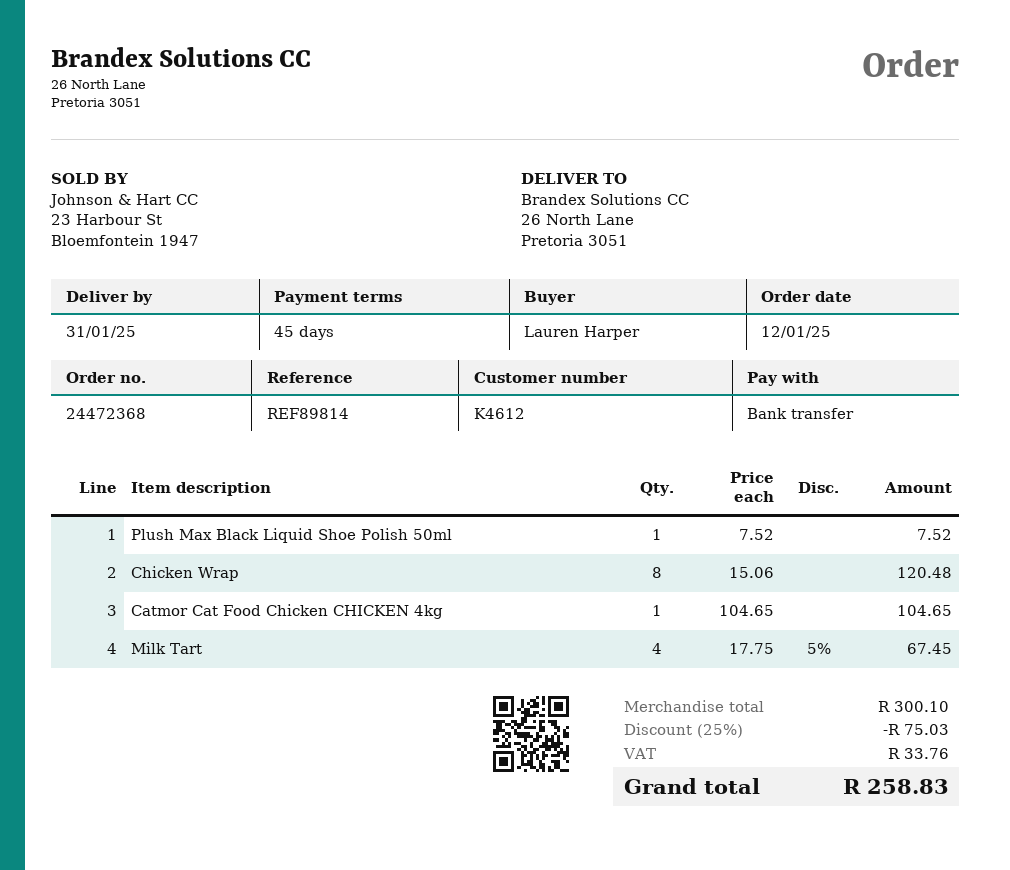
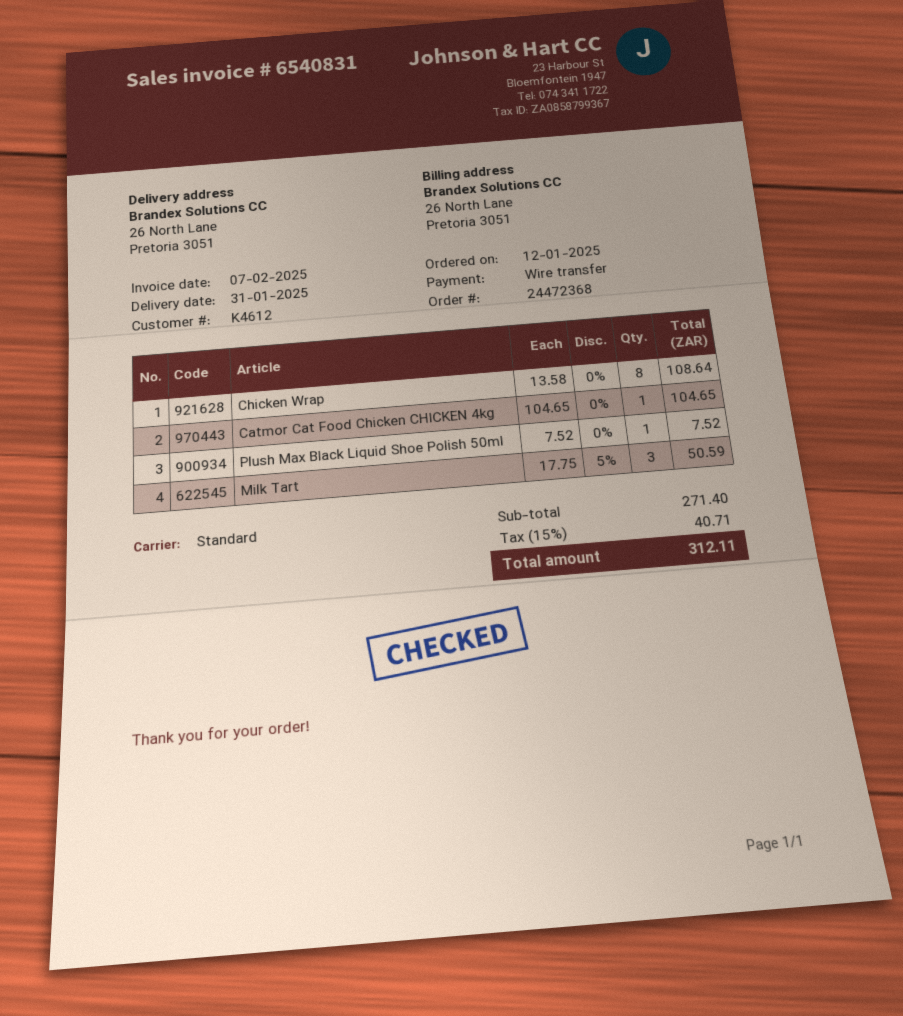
Chicken Wrap: 8 x 15.06 = 120.48 -> 8 x 13.58 = 108.64
Milk Tart: 4 x 17.75 - 5% = 67.45 -> 3 x 17.75 - 5% = 50.59
subtotal: 300.10 -> 271.40
discount: 25% = 75.03 -> none
tax: 33.76 -> 40.71
total: 258.83 -> 312.11

